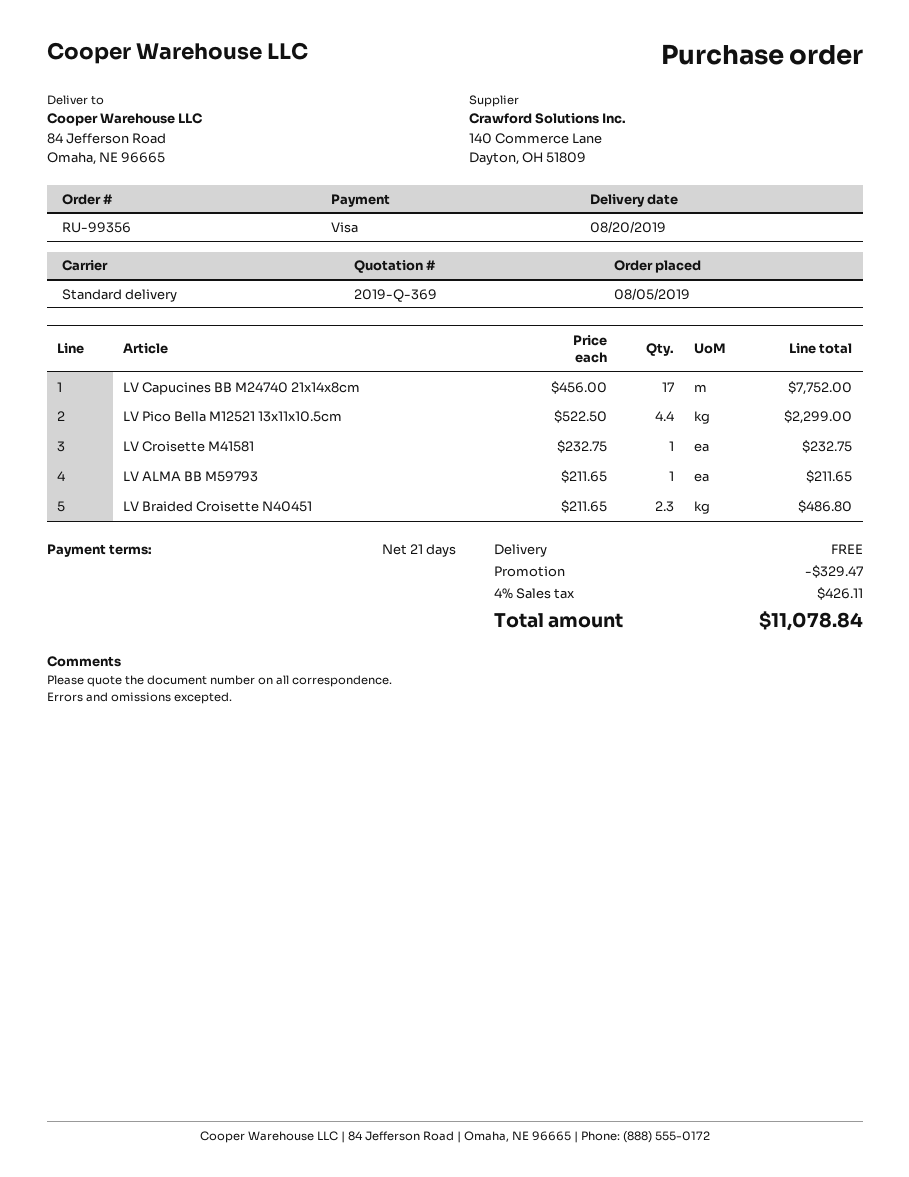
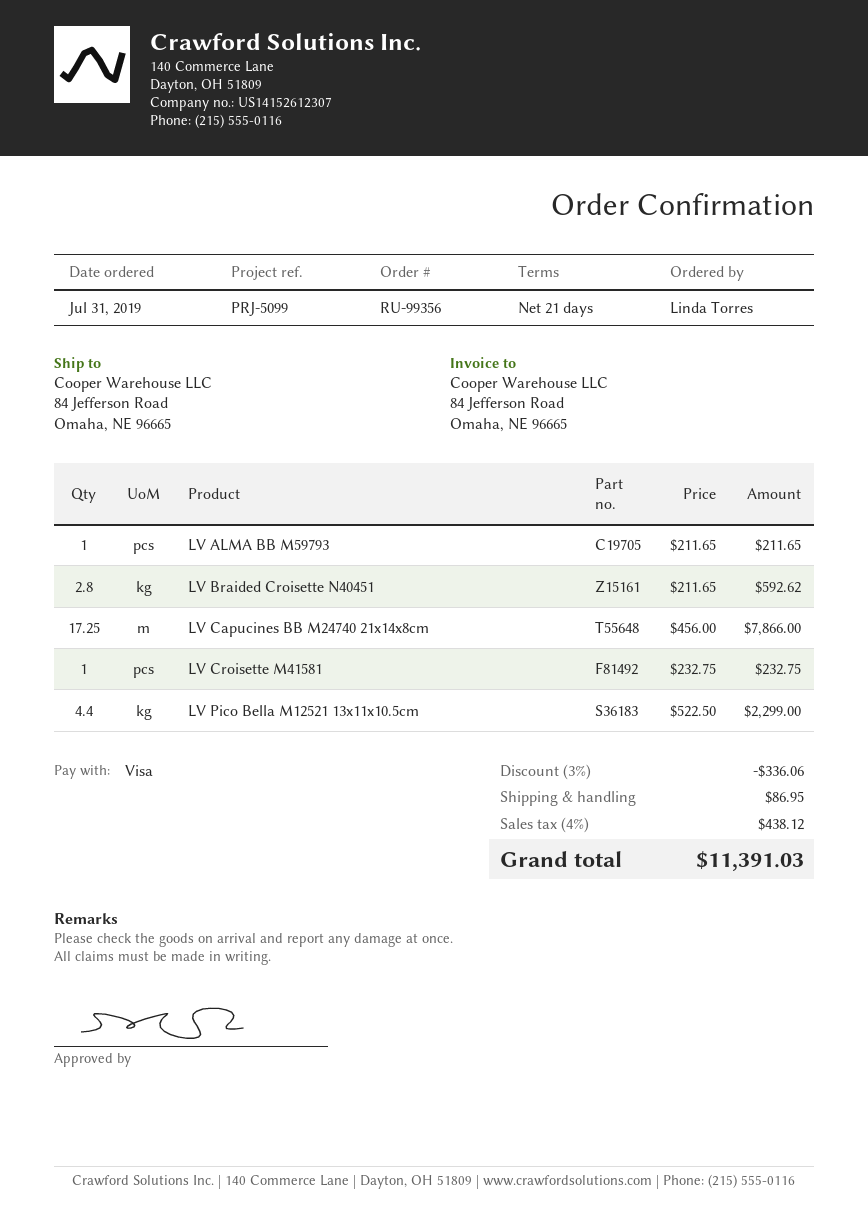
order date: 2019-08-05 -> 2019-07-31
LV Capucines BB M24740 21x14x8cm: 17 x 456.00 = 7752.00 -> 17.25 x 456.00 = 7866.00
LV Braided Croisette N40451: 2.3 x 211.65 = 486.80 -> 2.8 x 211.65 = 592.62
discount: 329.47 -> 336.06
shipping: 0.00 -> 86.95
tax: 4% = 426.11 -> 4% = 438.12
total: 11078.84 -> 11391.03

